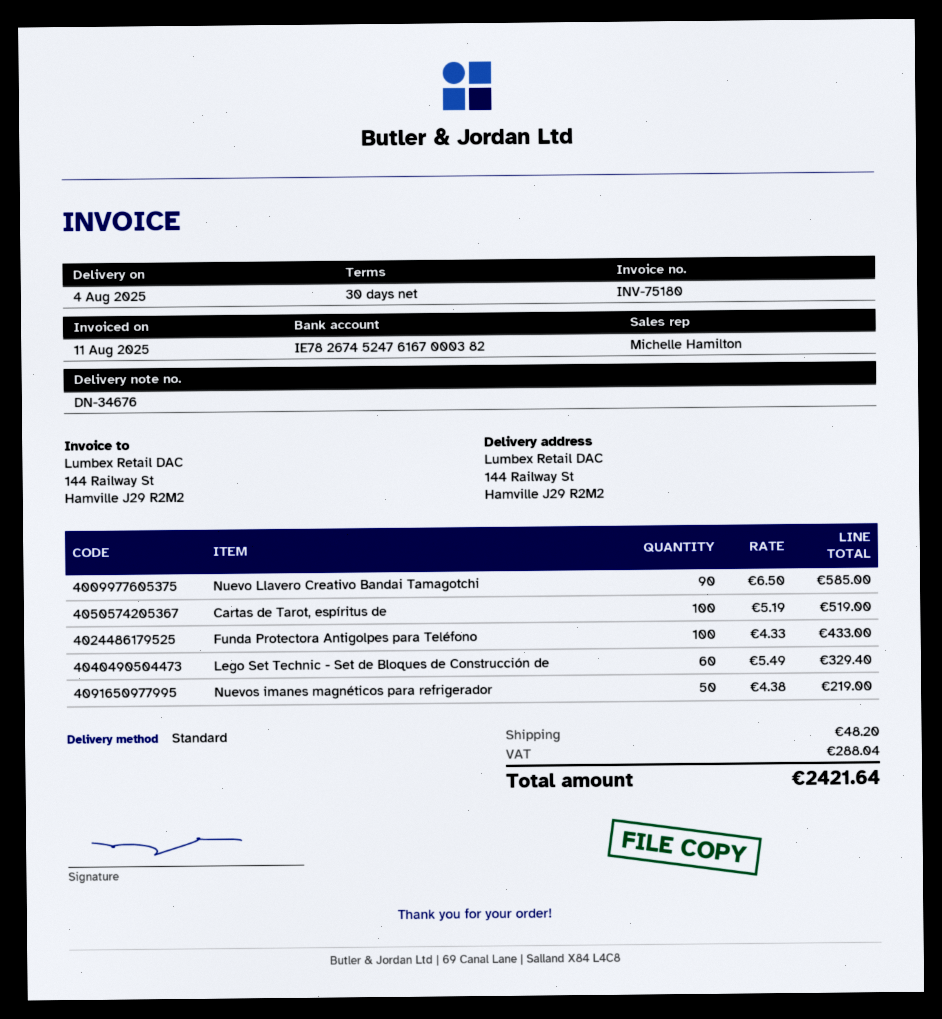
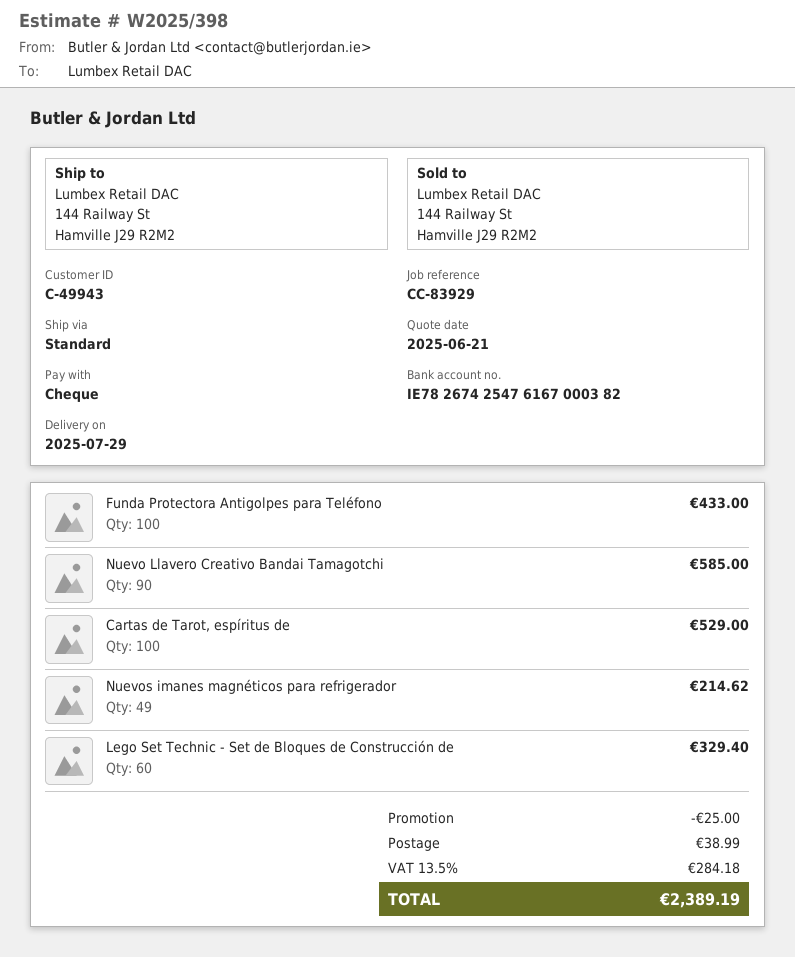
delivery date: 2025-08-04 -> 2025-07-29
bank account: IE78267452476167000382 -> IE78267425476167000382
Cartas de Tarot, espíritus de: 100 for 519.00 -> 100 for 529.00
Nuevos imanes magnéticos para refrigerador: 50 for 219.00 -> 49 for 214.62
discount: none -> 25.00
shipping: 48.20 -> 38.99
tax: 288.04 -> 284.18
total: 2421.64 -> 2389.19

